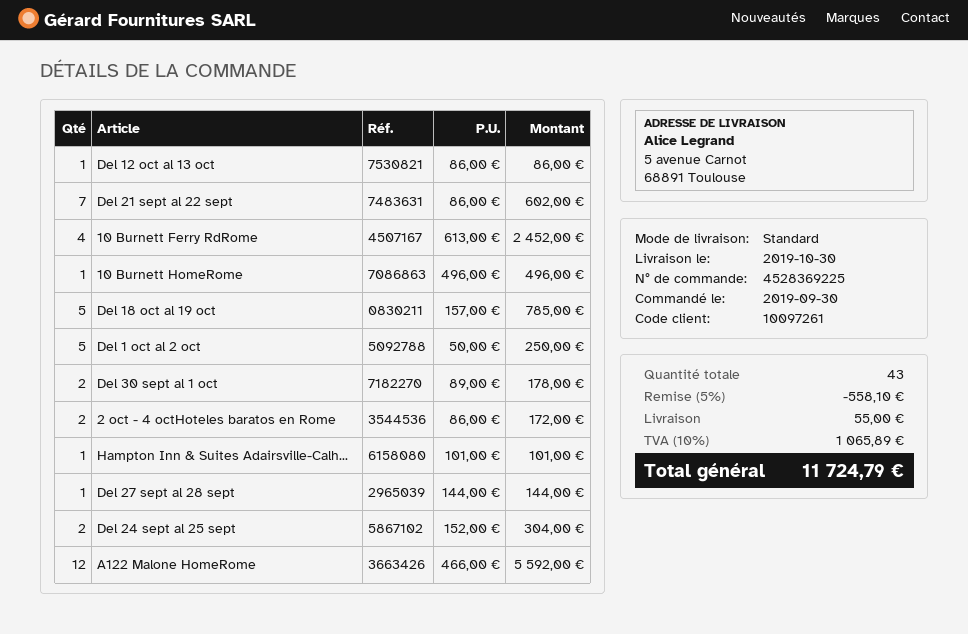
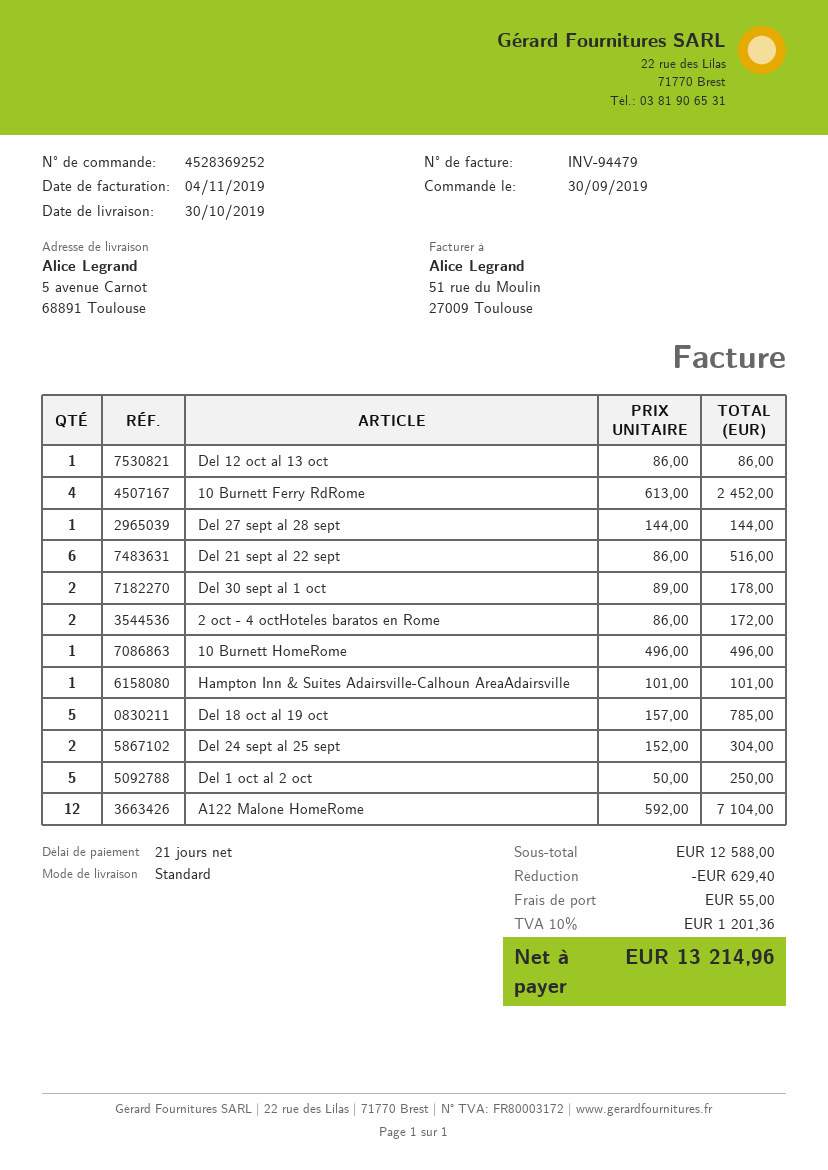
order number: 4528369225 -> 4528369252
Del 21 sept al 22 sept: 7 x 86.00 = 602.00 -> 6 x 86.00 = 516.00
A122 Malone HomeRome: 12 x 466.00 = 5592.00 -> 12 x 592.00 = 7104.00
discount: 558.10 -> 629.40
tax: 10% = 1065.89 -> 10% = 1201.36
total: 11724.79 -> 13214.96

